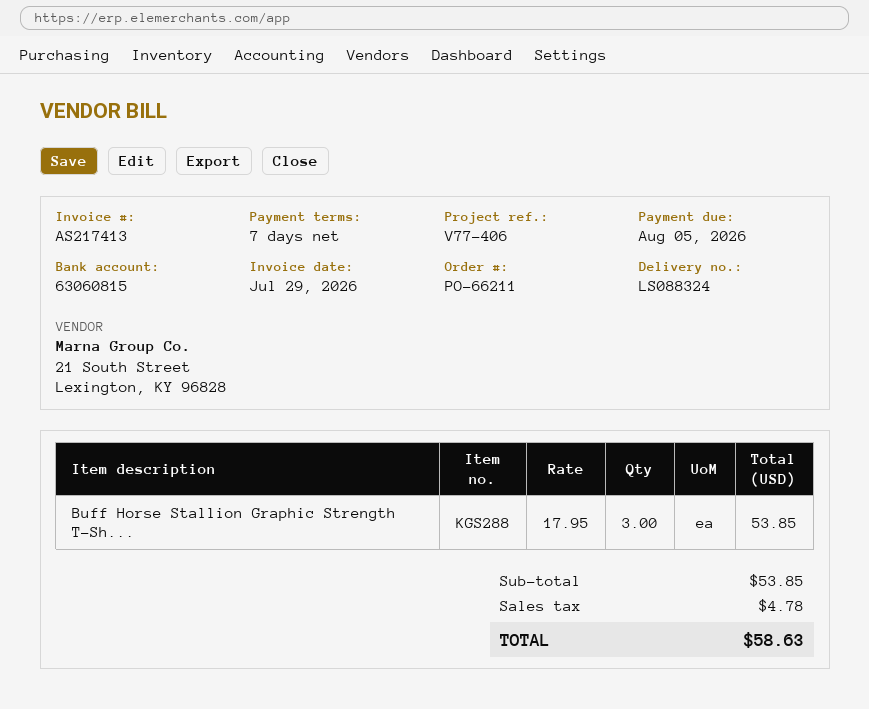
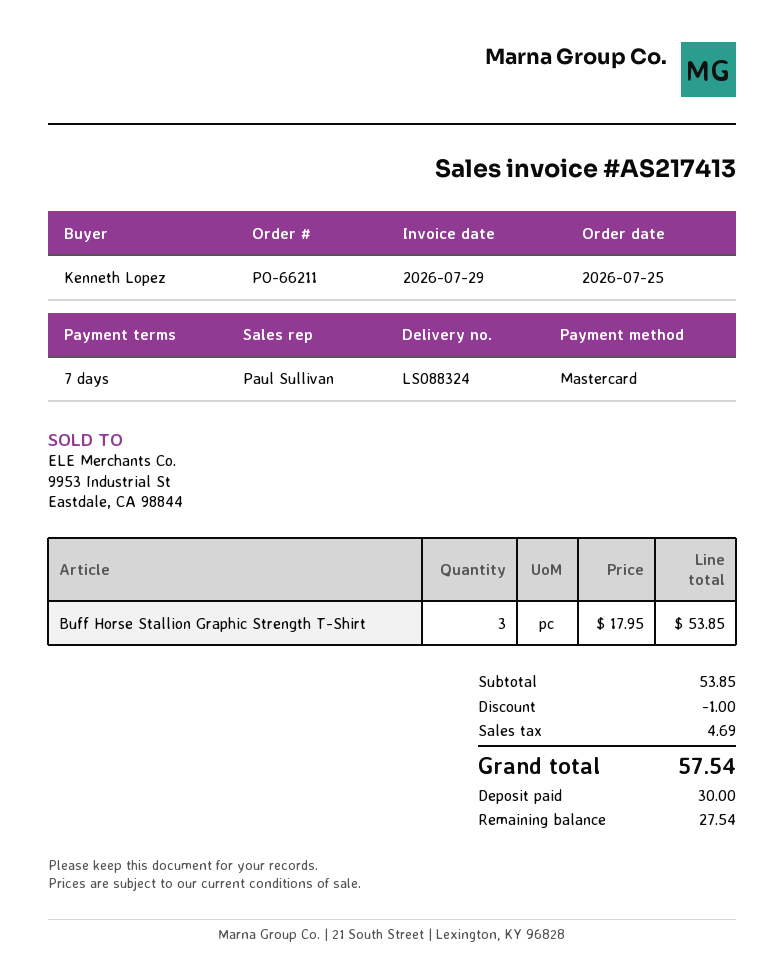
discount: none -> 1.00
tax: 4.78 -> 4.69
total: 58.63 -> 57.54

